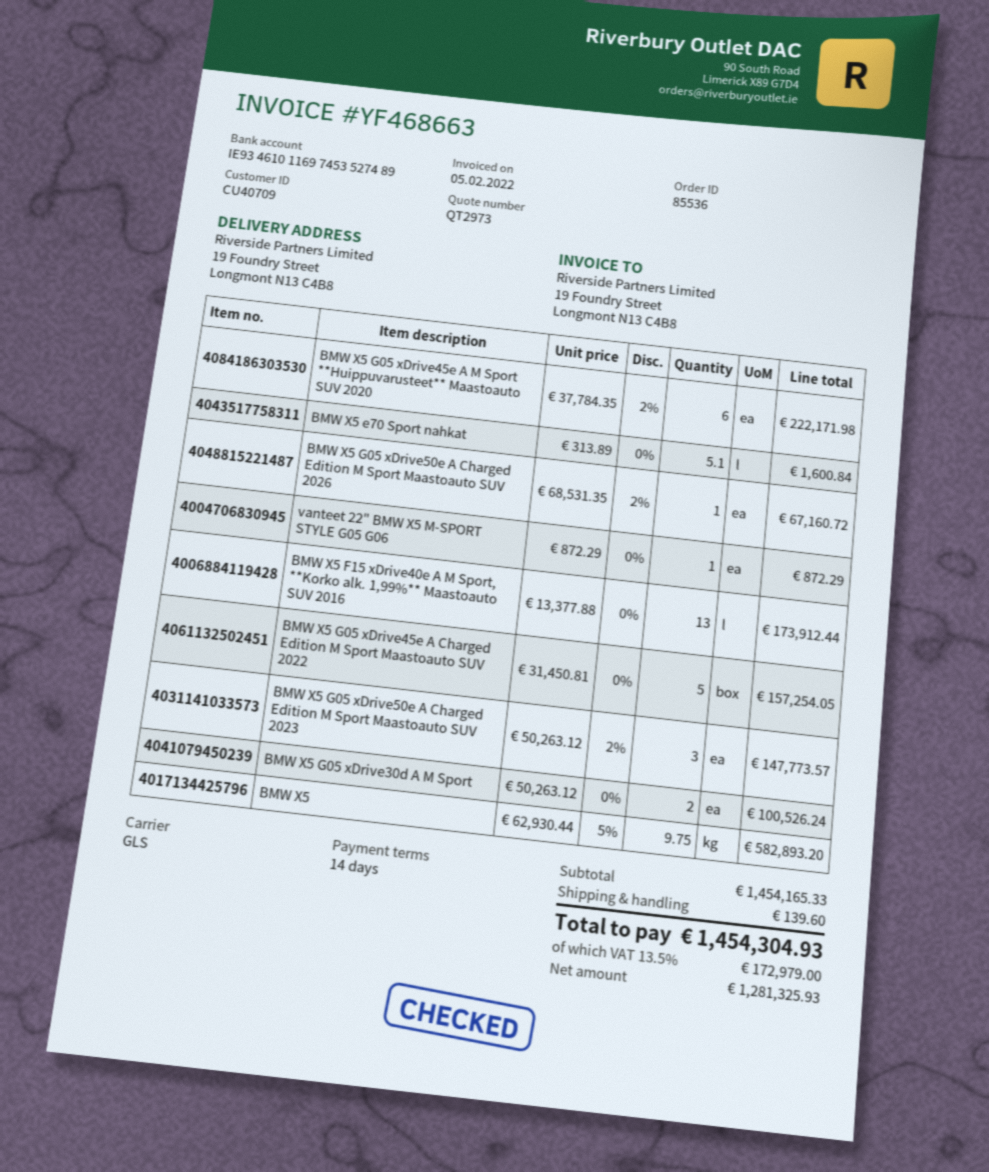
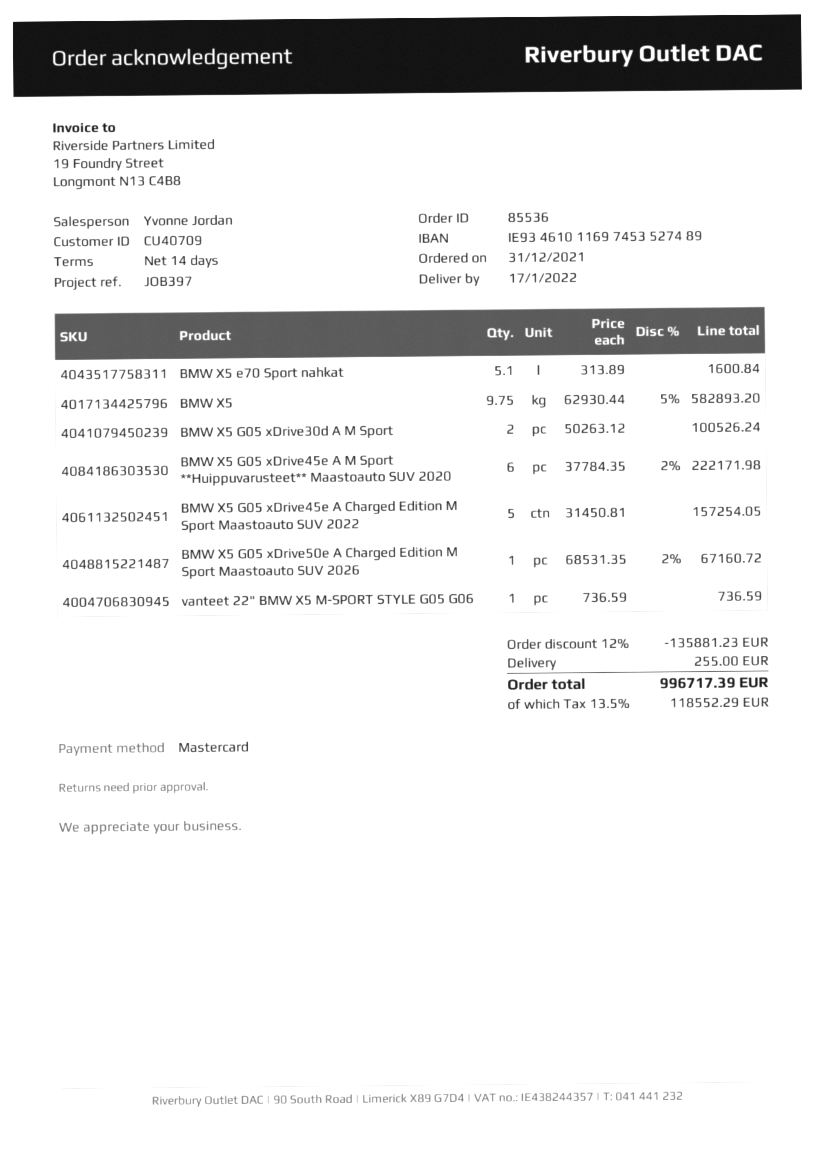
vanteet 22" BMW X5 M-SPORT STYLE G05 G06: 1 x 872.29 = 872.29 -> 1 x 736.59 = 736.59
BMW X5 F15 xDrive40e A M Sport, **Korko alk. 1,99%** Maastoauto SUV 2016: 13 x 13377.88 = 173912.44 -> none
BMW X5 G05 xDrive50e A Charged Edition M Sport Maastoauto SUV 2023: 3 x 50263.12 - 2% = 147773.57 -> none
discount: none -> 12% = 135881.23
shipping: 139.60 -> 255.00
tax: 13.5% = 172979.00 -> 13.5% = 118552.29
total: 1454304.93 -> 996717.39

